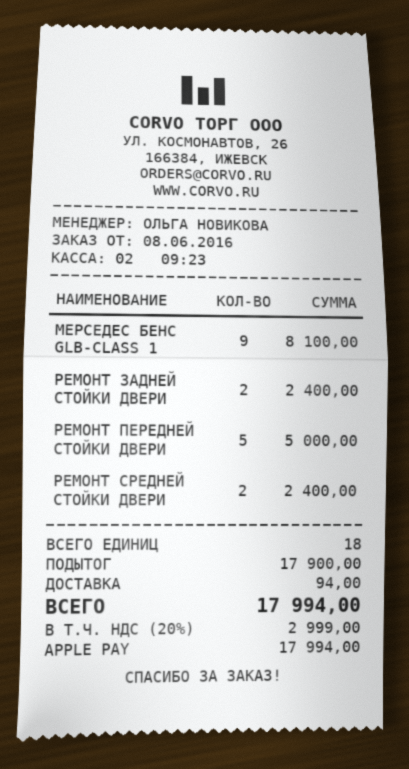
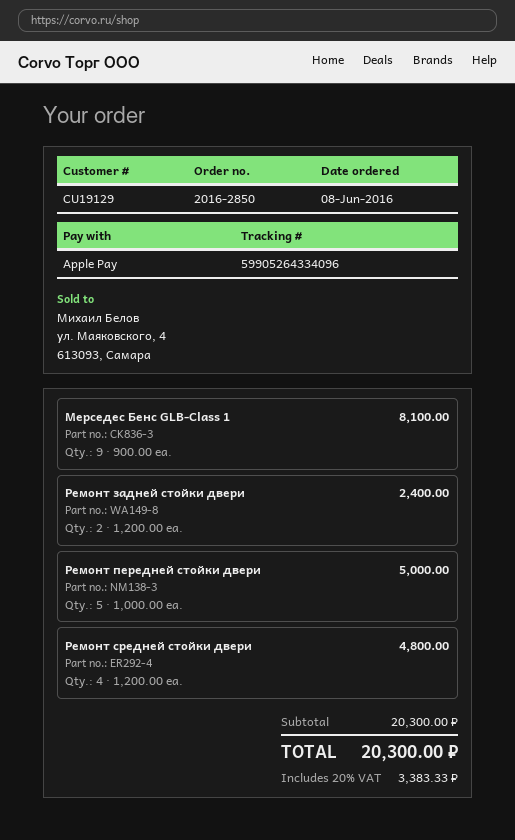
РЕМОНТ СРЕДНЕЙ СТОЙКИ ДВЕРИ: 2 for 2400.00 -> 4 for 4800.00
subtotal: 17900.00 -> 20300.00
shipping: 94.00 -> none
tax: 20% = 2999.00 -> 20% = 3383.33
total: 17994.00 -> 20300.00

